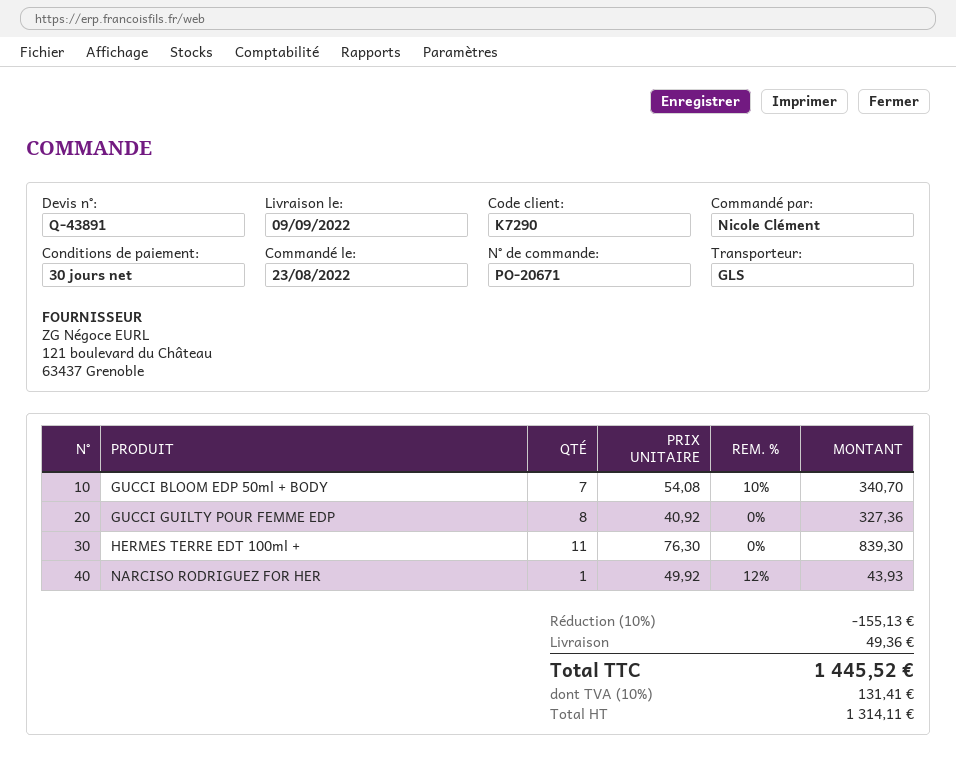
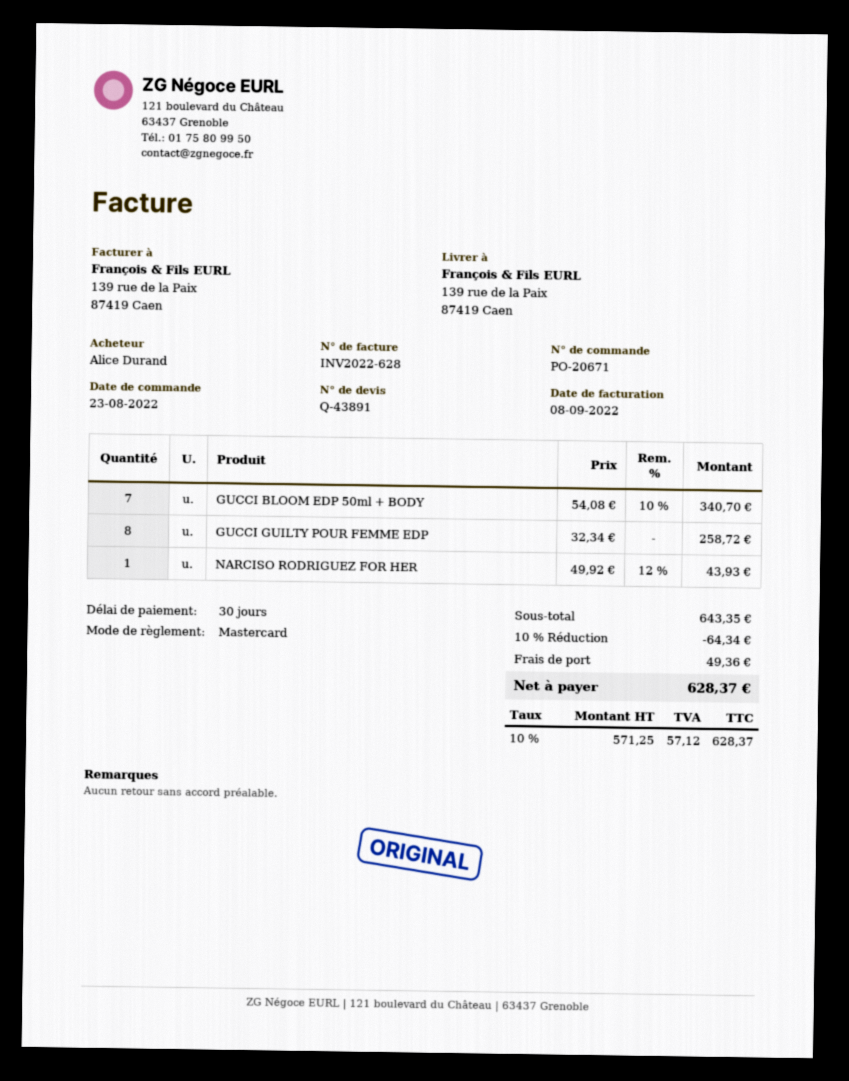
ordered by: Nicole Clément -> Alice Durand
GUCCI GUILTY POUR FEMME EDP: 8 x 40.92 = 327.36 -> 8 x 32.34 = 258.72
HERMES TERRE EDT 100ml +: 11 x 76.30 = 839.30 -> none
discount: 10% = 155.13 -> 10% = 64.34
net: 1314.11 -> 571.25
tax: 10% = 131.41 -> 10% = 57.12
total: 1445.52 -> 628.37

